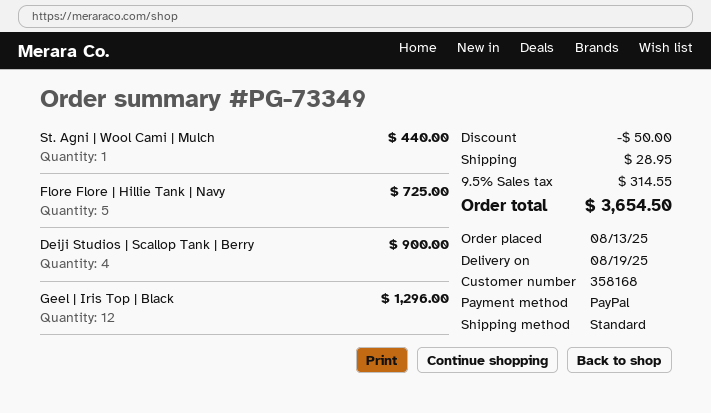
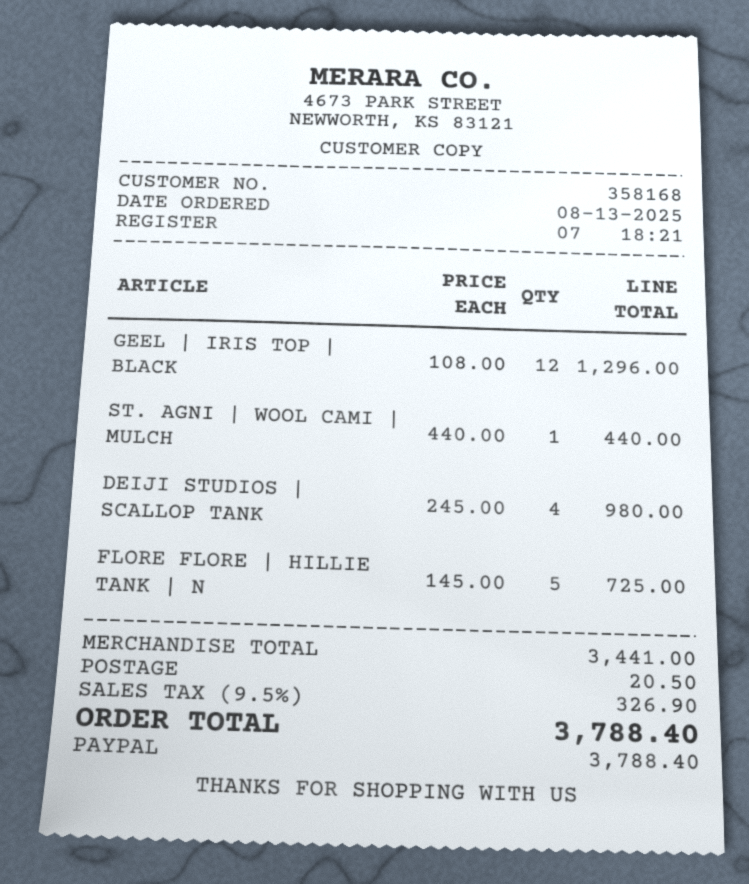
Deiji Studios | Scallop Tank | Berry: 4 for 900.00 -> 4 for 980.00
discount: 50.00 -> none
shipping: 28.95 -> 20.50
tax: 9.5% = 314.55 -> 9.5% = 326.90
total: 3654.50 -> 3788.40

